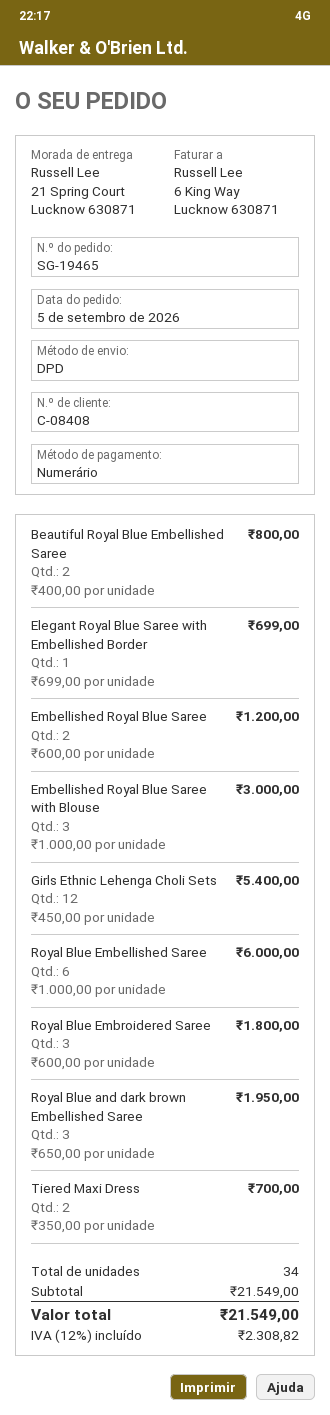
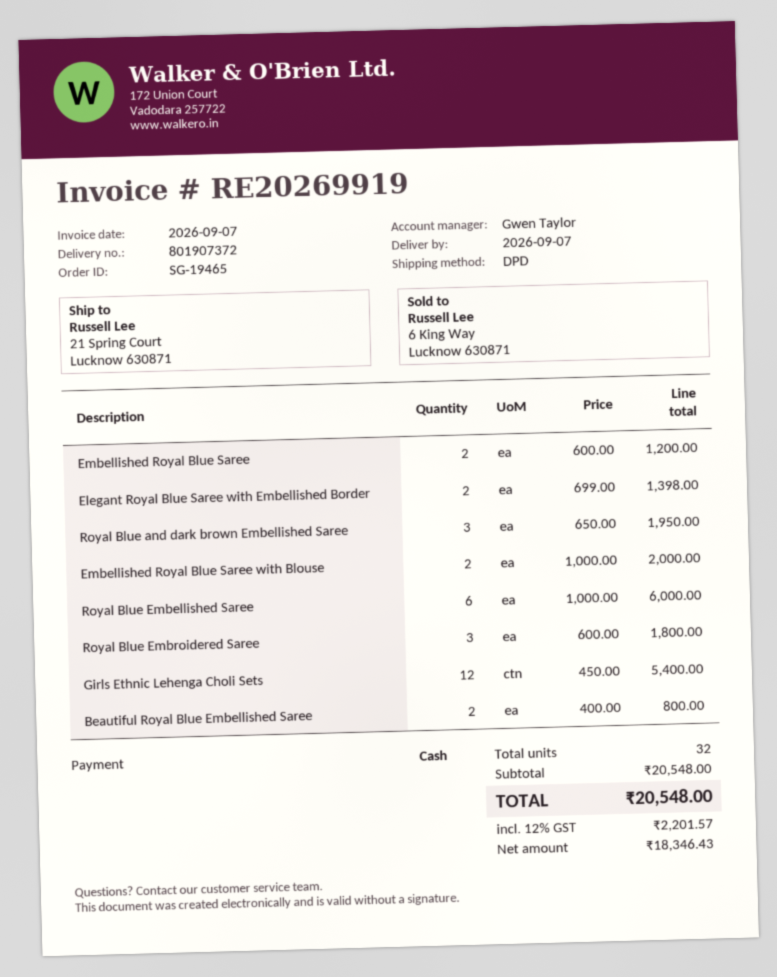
Elegant Royal Blue Saree with Embellished Border: 1 x 699.00 = 699.00 -> 2 x 699.00 = 1398.00
Embellished Royal Blue Saree with Blouse: 3 x 1000.00 = 3000.00 -> 2 x 1000.00 = 2000.00
Tiered Maxi Dress: 2 x 350.00 = 700.00 -> none
total quantity: 34 -> 32
subtotal: 21549.00 -> 20548.00
tax: 12% = 2308.82 -> 12% = 2201.57
total: 21549.00 -> 20548.00

